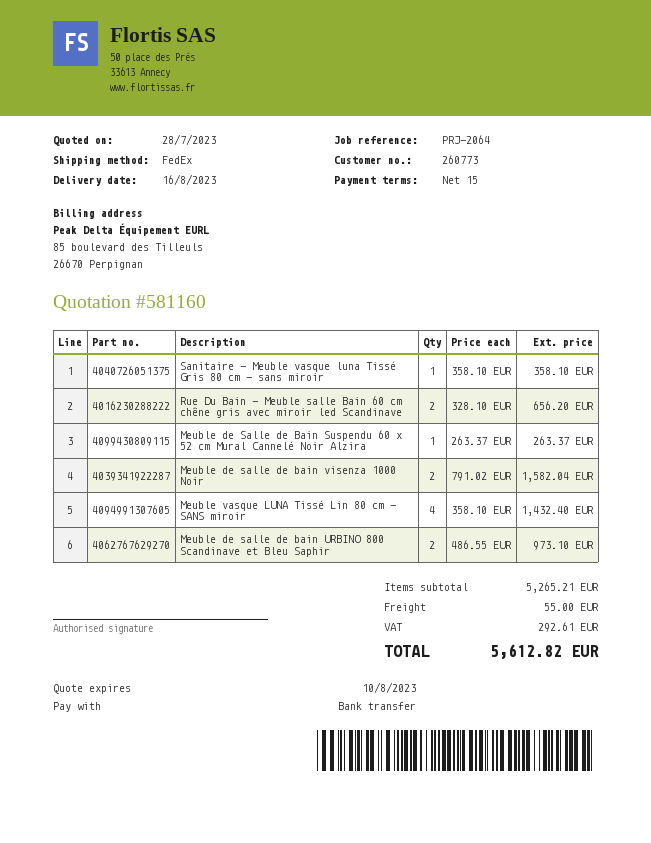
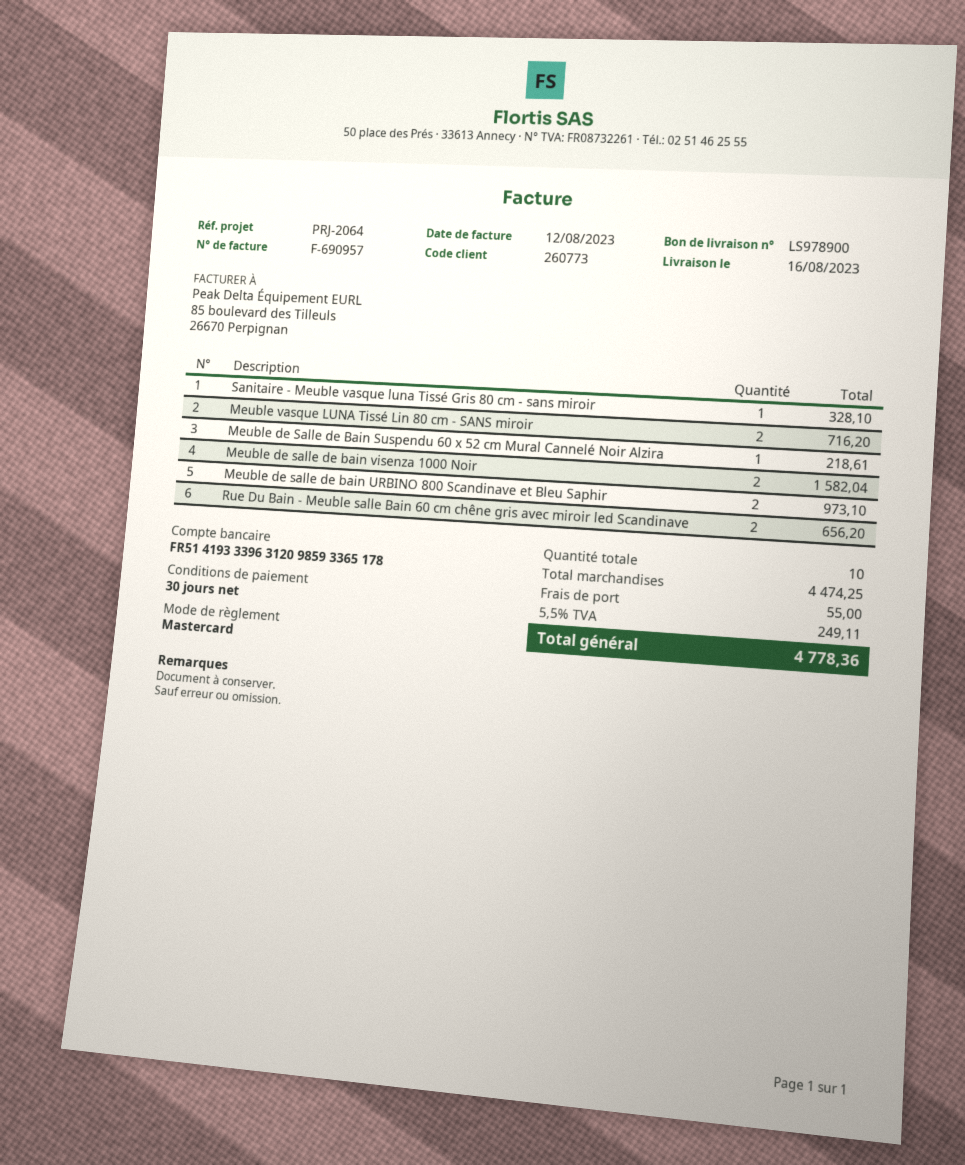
payment terms: 15 days -> 30 days
payment method: bank transfer -> Mastercard
Sanitaire - Meuble vasque luna Tissé Gris 80 cm - sans miroir: 1 for 358.10 -> 1 for 328.10
Meuble de Salle de Bain Suspendu 60 x 52 cm Mural Cannelé Noir Alzira: 1 for 263.37 -> 1 for 218.61
Meuble vasque LUNA Tissé Lin 80 cm - SANS miroir: 4 for 1432.40 -> 2 for 716.20
subtotal: 5265.21 -> 4474.25
tax: 292.61 -> 249.11
total: 5612.82 -> 4778.36

